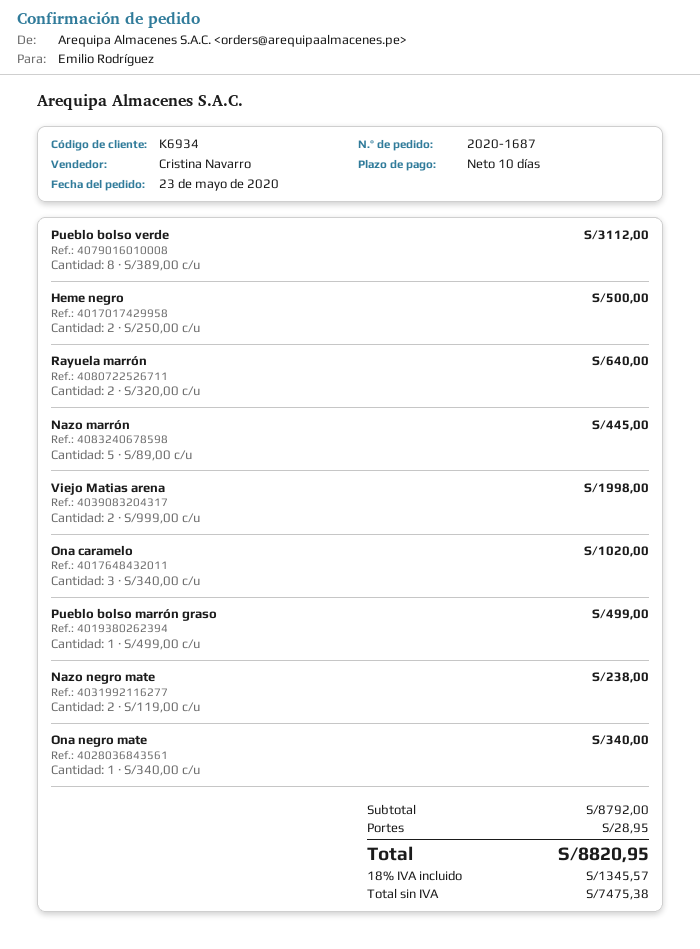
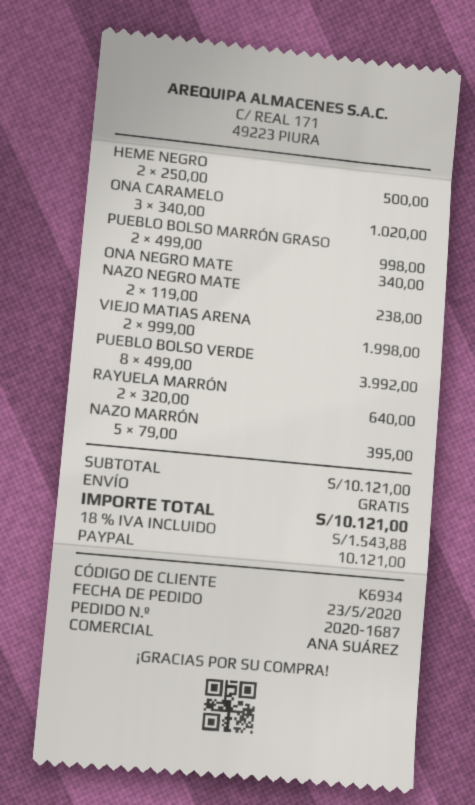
sales rep: Cristina Navarro -> ANA SUÁREZ
Pueblo bolso verde: 8 x 389.00 = 3112.00 -> 8 x 499.00 = 3992.00
Nazo marrón: 5 x 89.00 = 445.00 -> 5 x 79.00 = 395.00
Pueblo bolso marrón graso: 1 x 499.00 = 499.00 -> 2 x 499.00 = 998.00
subtotal: 8792.00 -> 10121.00
shipping: 28.95 -> 0.00
tax: 18% = 1345.57 -> 18% = 1543.88
total: 8820.95 -> 10121.00

